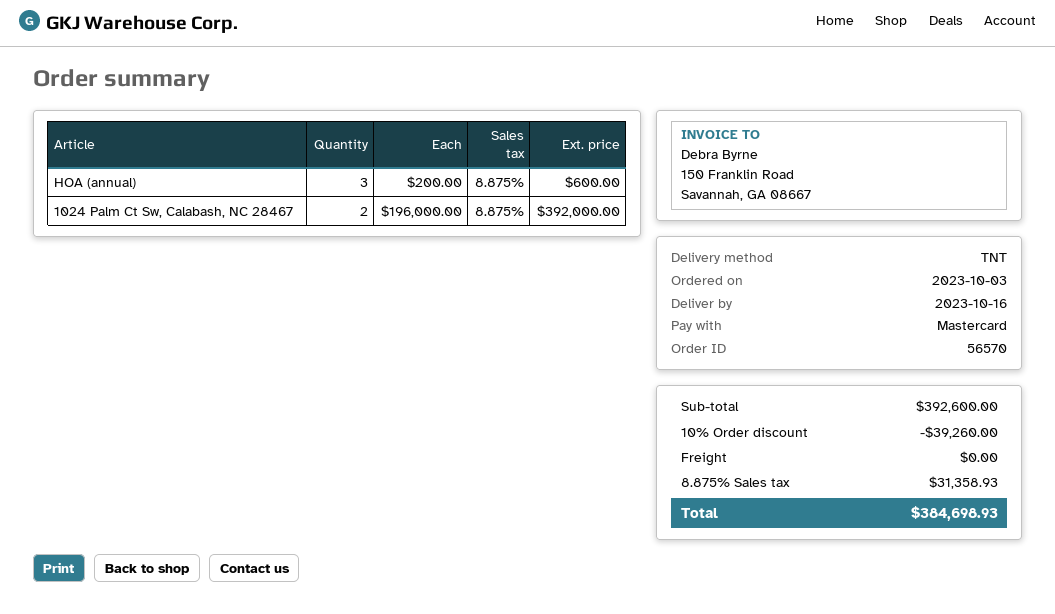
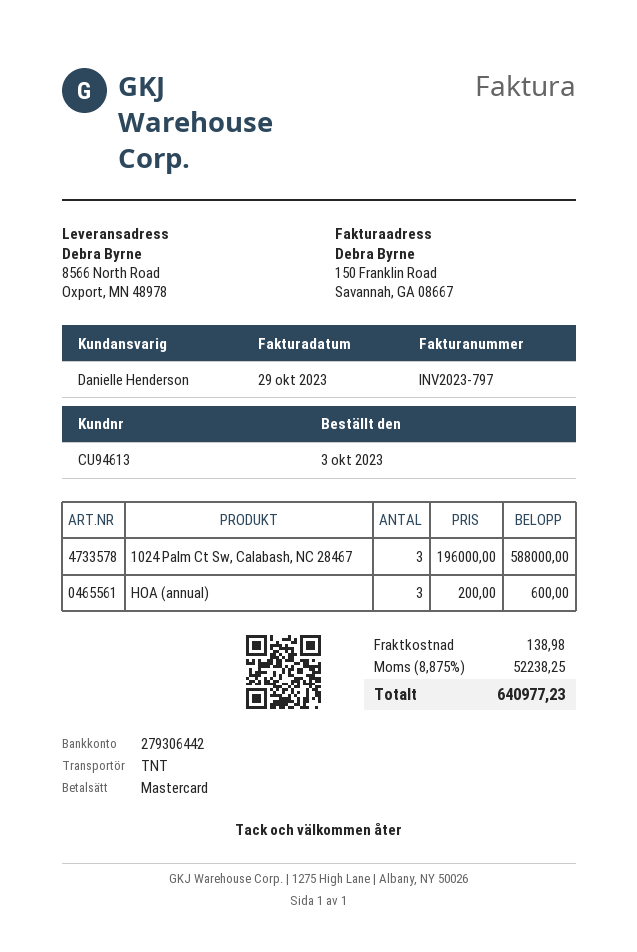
1024 Palm Ct Sw, Calabash, NC 28467: 2 x 196000.00 = 392000.00 -> 3 x 196000.00 = 588000.00
discount: 10% = 39260.00 -> none
shipping: 0.00 -> 138.98
tax: 8.875% = 31358.93 -> 8.875% = 52238.25
total: 384698.93 -> 640977.23

